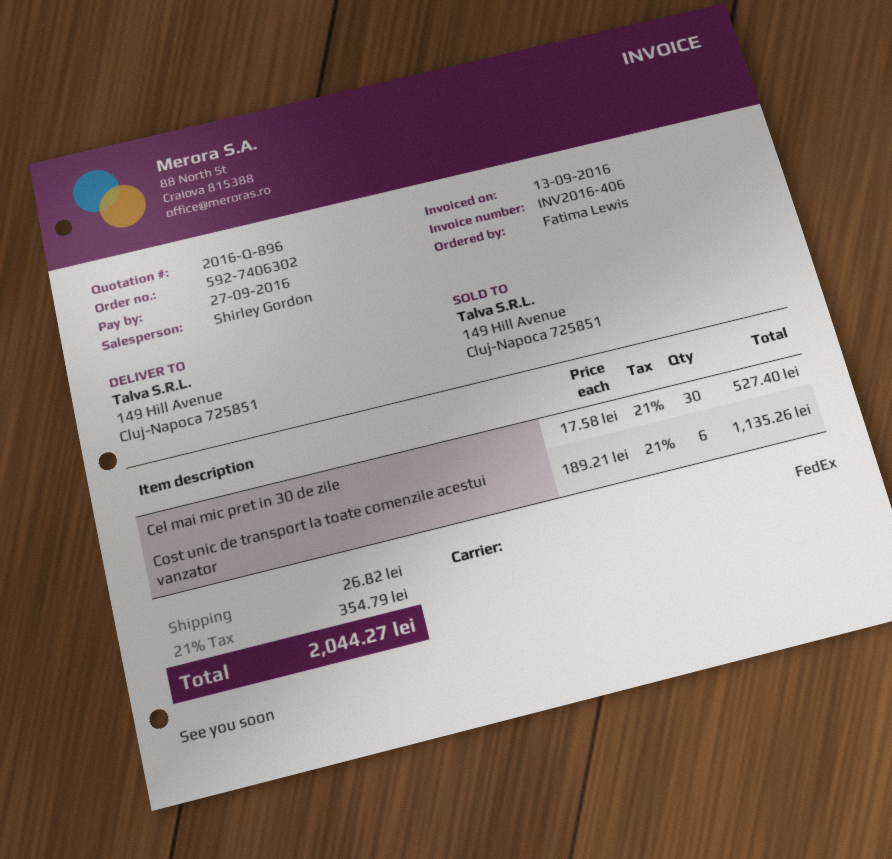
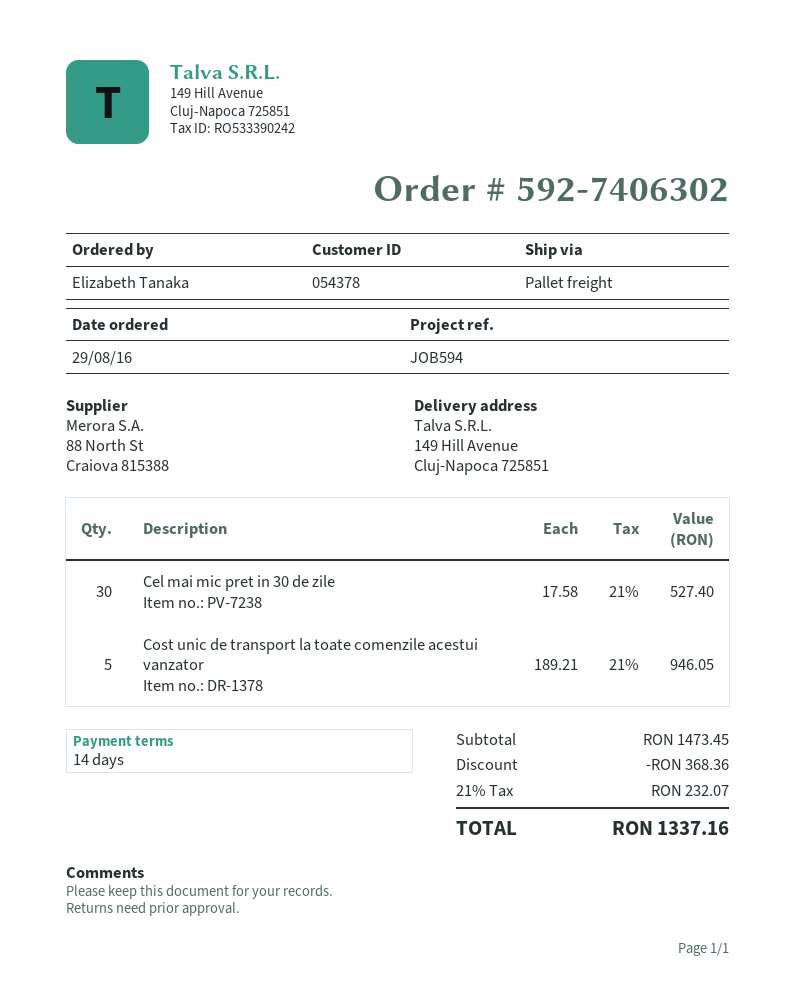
ordered by: Fatima Lewis -> Elizabeth Tanaka
shipping method: FedEx -> pallet freight
Cost unic de transport la toate comenzile acestui vanzator: 6 x 189.21 = 1135.26 -> 5 x 189.21 = 946.05
discount: none -> 368.36
shipping: 26.82 -> none
tax: 21% = 354.79 -> 21% = 232.07
total: 2044.27 -> 1337.16

